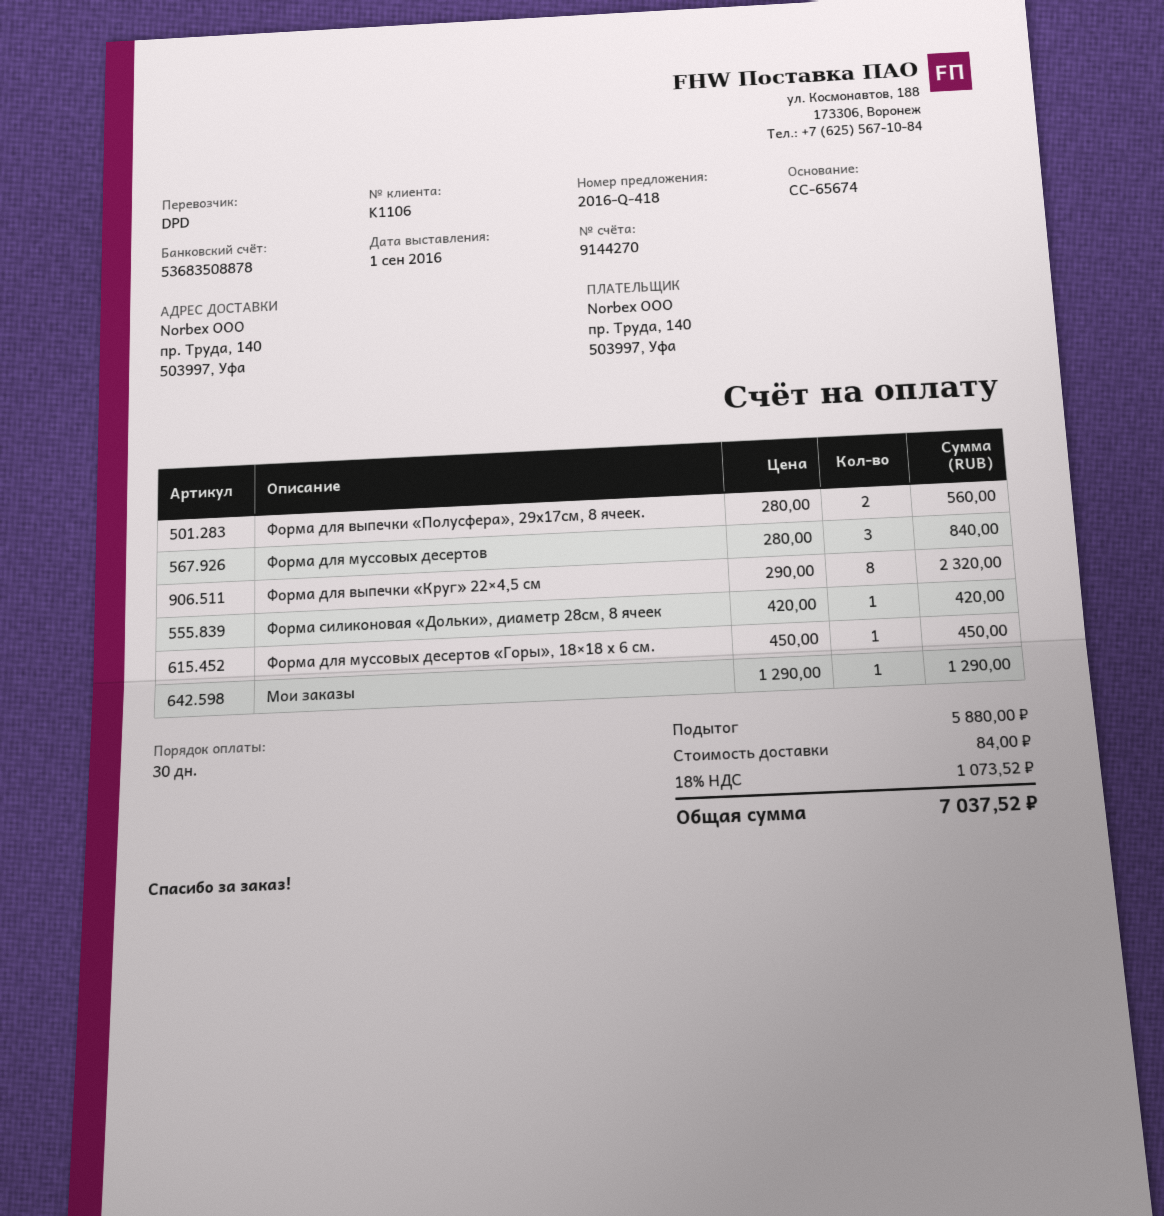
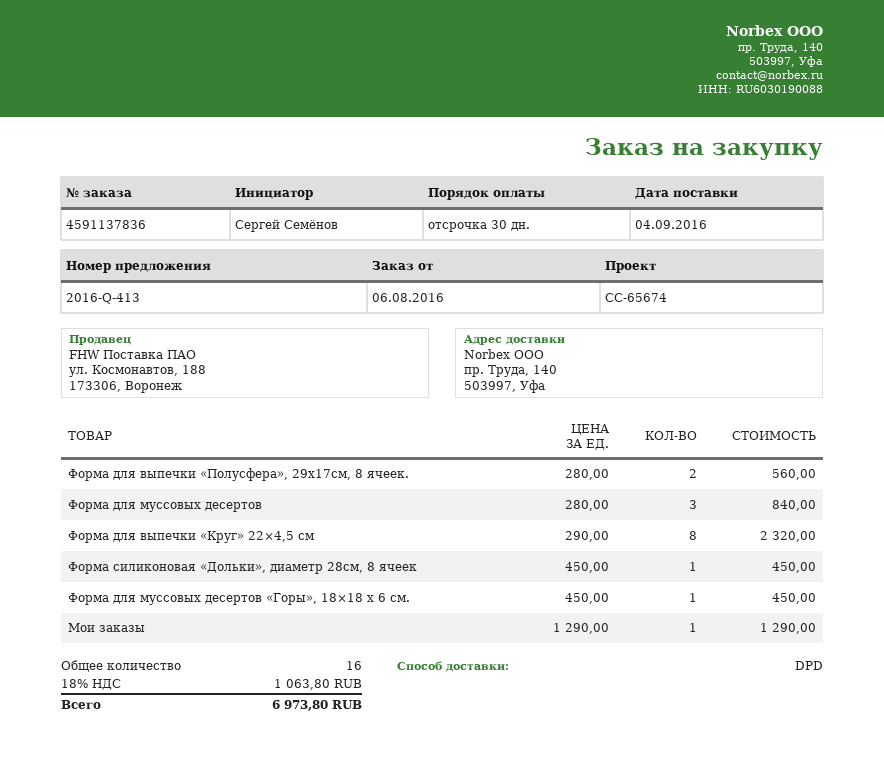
quote number: 2016-Q-418 -> 2016-Q-413
Форма силиконовая «Дольки», диаметр 28см, 8 ячеек: 1 x 420.00 = 420.00 -> 1 x 450.00 = 450.00
shipping: 84.00 -> none
tax: 18% = 1073.52 -> 18% = 1063.80
total: 7037.52 -> 6973.80

